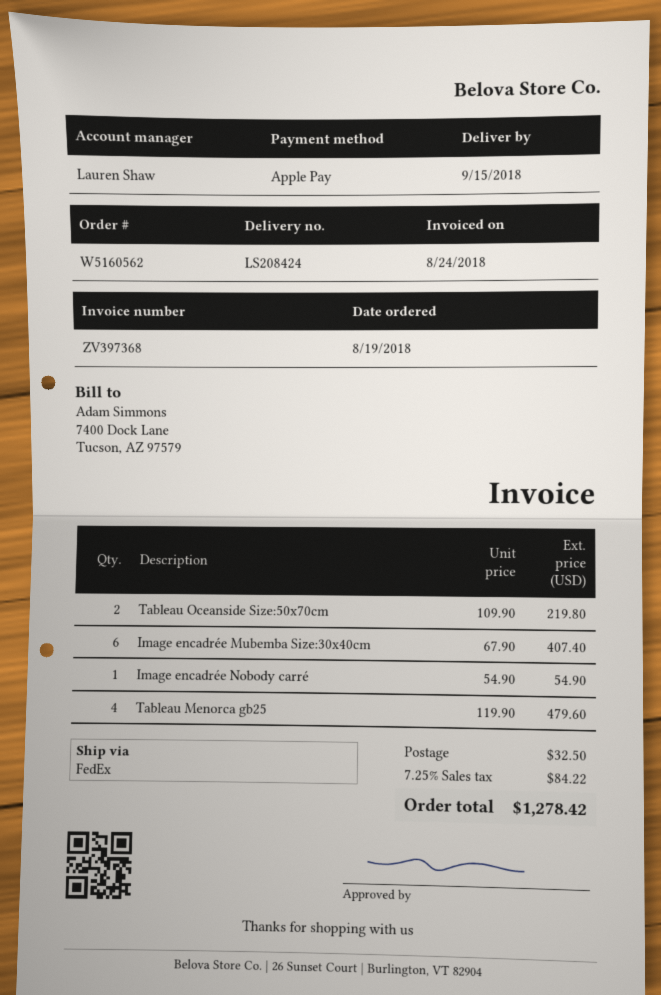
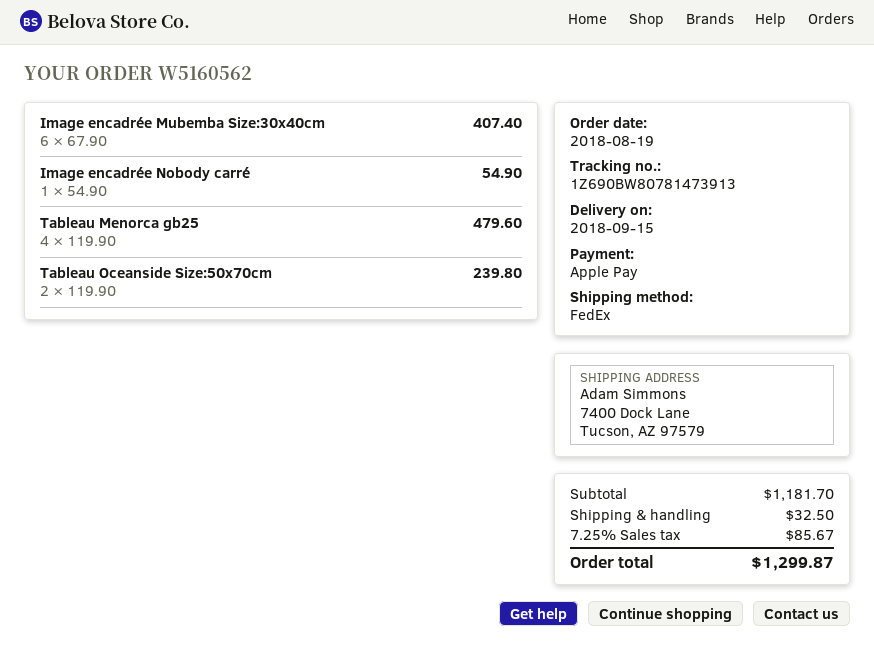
Tableau Oceanside Size:50x70cm: 2 x 109.90 = 219.80 -> 2 x 119.90 = 239.80
tax: 7.25% = 84.22 -> 7.25% = 85.67
total: 1278.42 -> 1299.87

